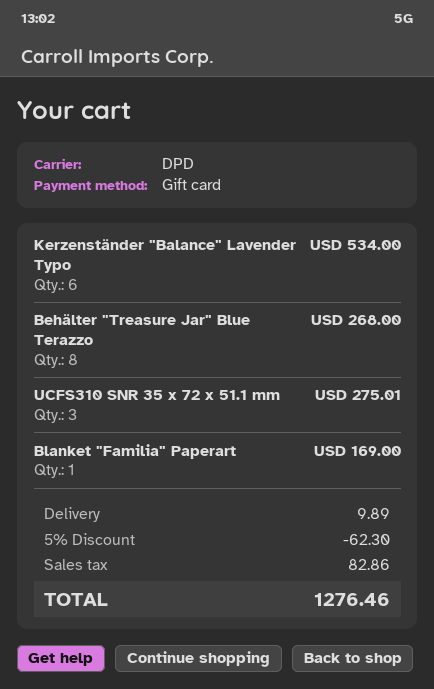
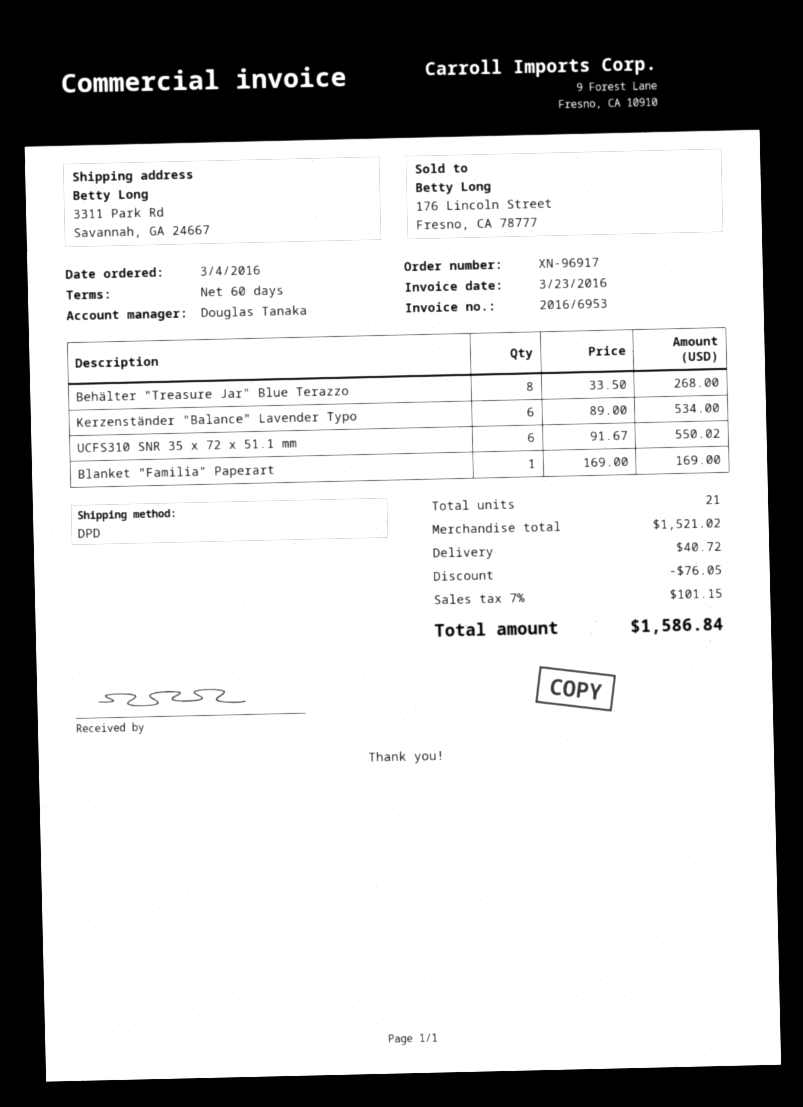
UCFS310 SNR 35 x 72 x 51.1 mm: 3 for 275.01 -> 6 for 550.02
discount: 62.30 -> 76.05
shipping: 9.89 -> 40.72
tax: 82.86 -> 101.15
total: 1276.46 -> 1586.84

